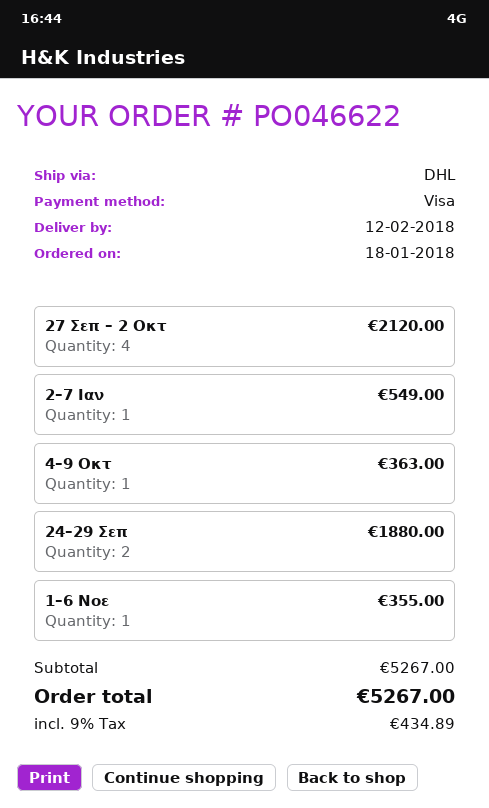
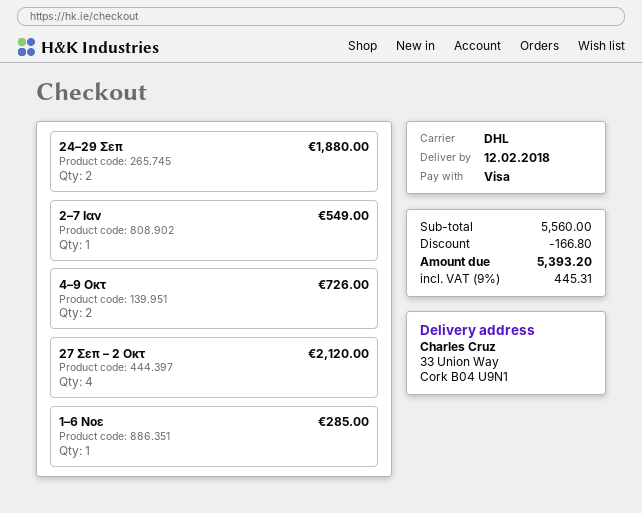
4–9 Οκτ: 1 for 363.00 -> 2 for 726.00
1–6 Νοε: 1 for 355.00 -> 1 for 285.00
subtotal: 5267.00 -> 5560.00
discount: none -> 166.80
tax: 9% = 434.89 -> 9% = 445.31
total: 5267.00 -> 5393.20

